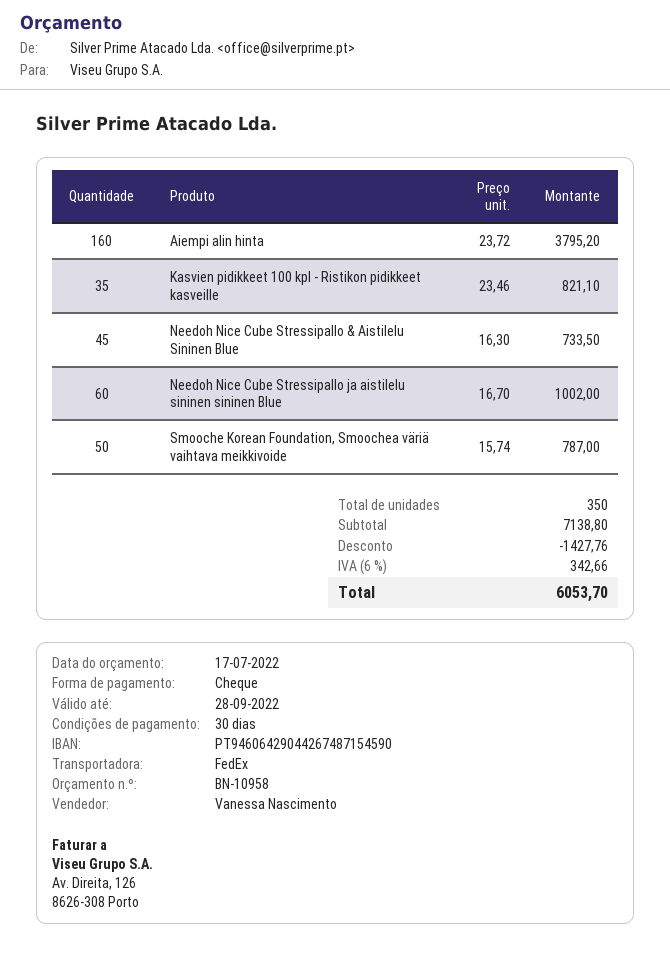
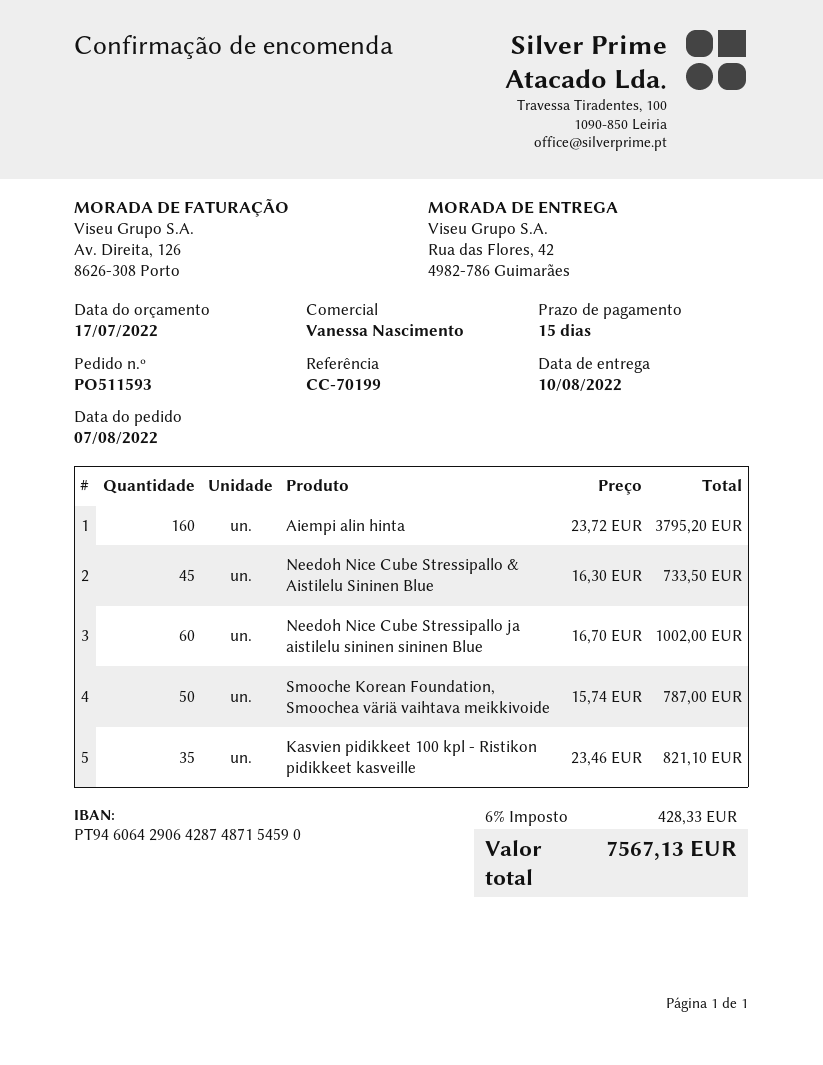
payment terms: 30 days -> 15 days
bank account: PT94606429044267487154590 -> PT94606429064287487154590
discount: 1427.76 -> none
tax: 6% = 342.66 -> 6% = 428.33
total: 6053.70 -> 7567.13

